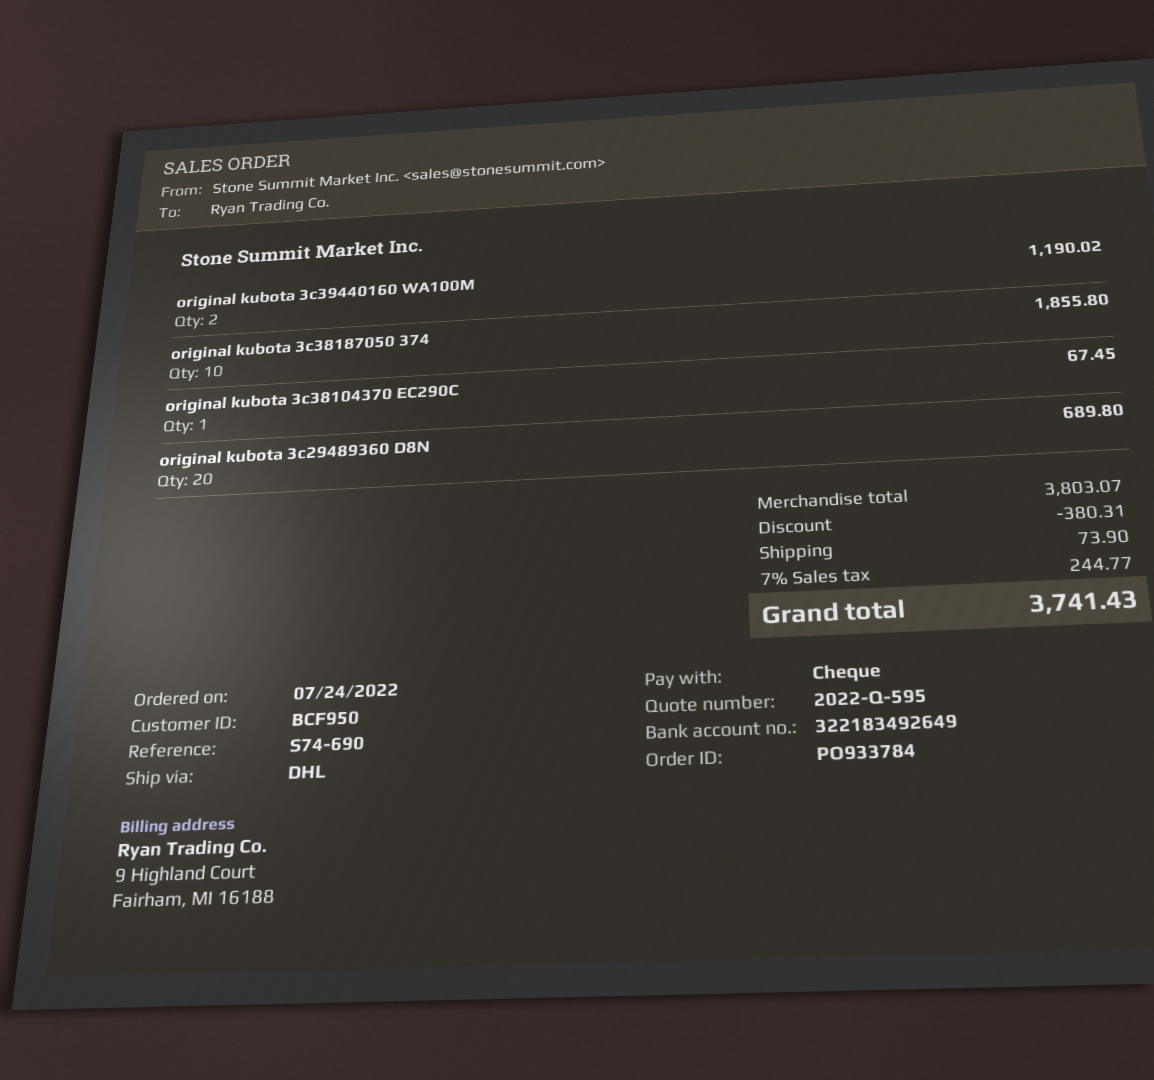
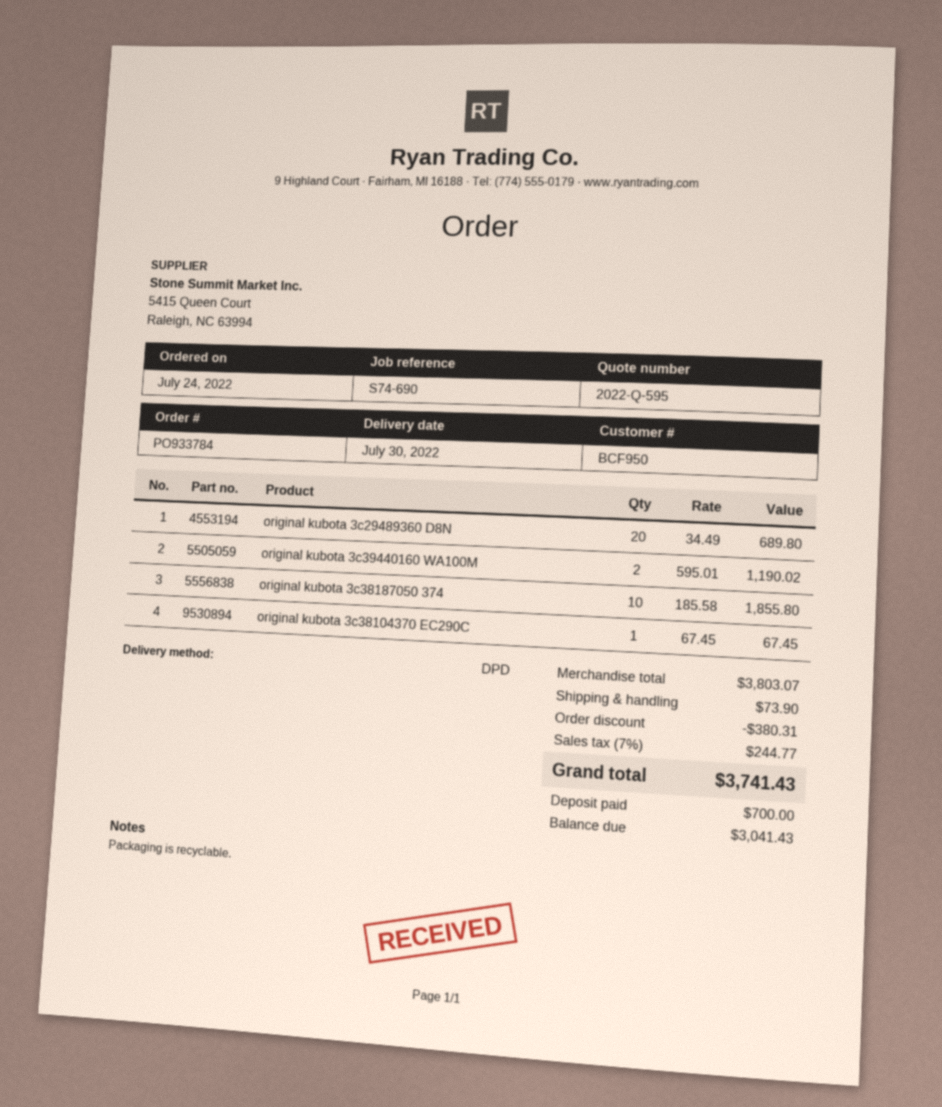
shipping method: DHL -> DPD

